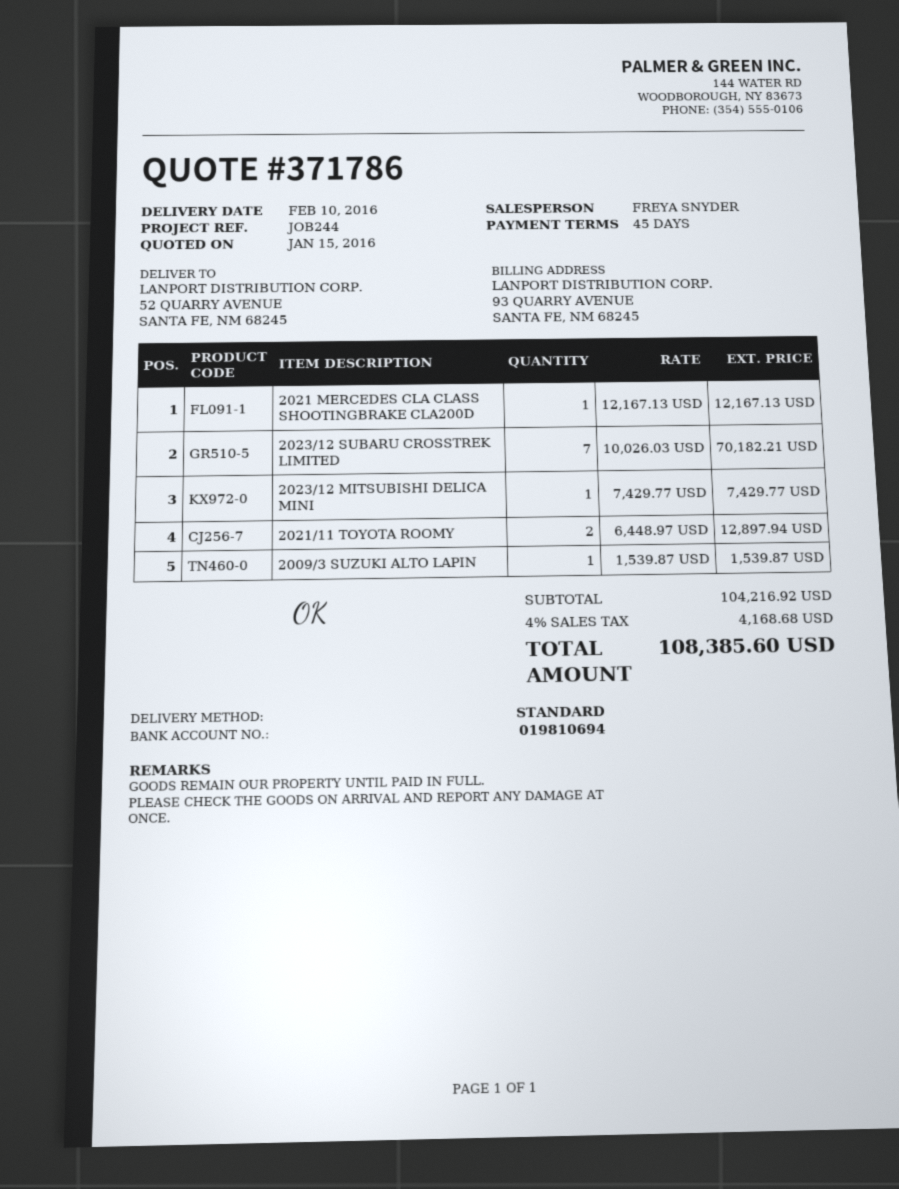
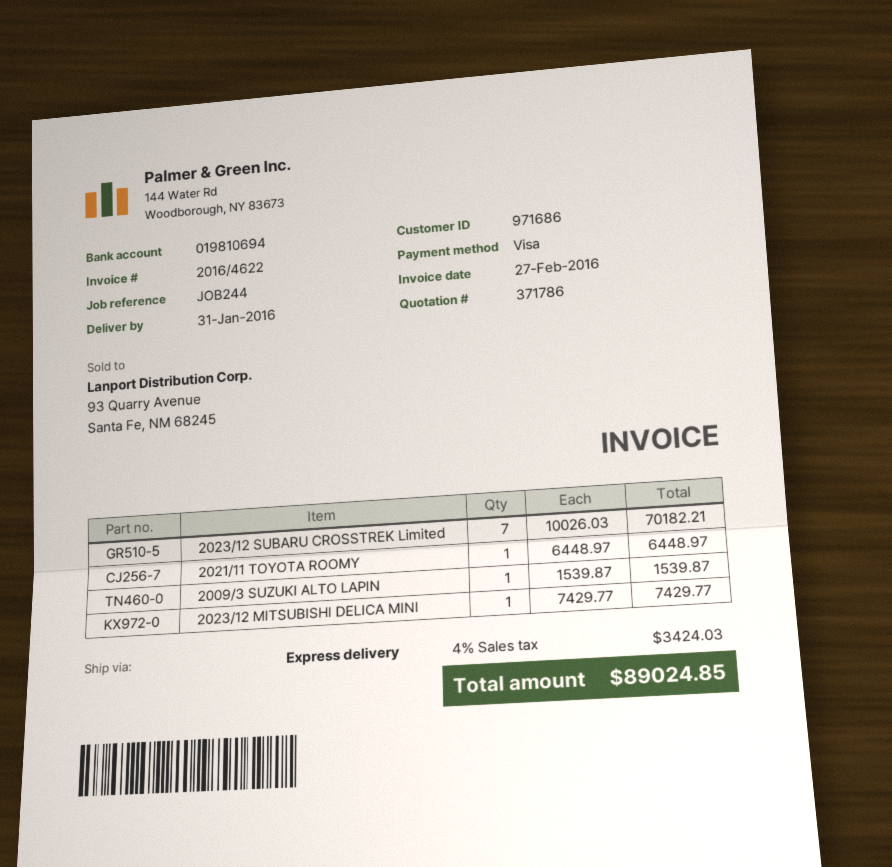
delivery date: 2016-02-10 -> 2016-01-31
shipping method: standard -> express
2021 MERCEDES CLA CLASS SHOOTINGBRAKE CLA200D: 1 x 12167.13 = 12167.13 -> none
2021/11 TOYOTA ROOMY: 2 x 6448.97 = 12897.94 -> 1 x 6448.97 = 6448.97
tax: 4% = 4168.68 -> 4% = 3424.03
total: 108385.60 -> 89024.85

